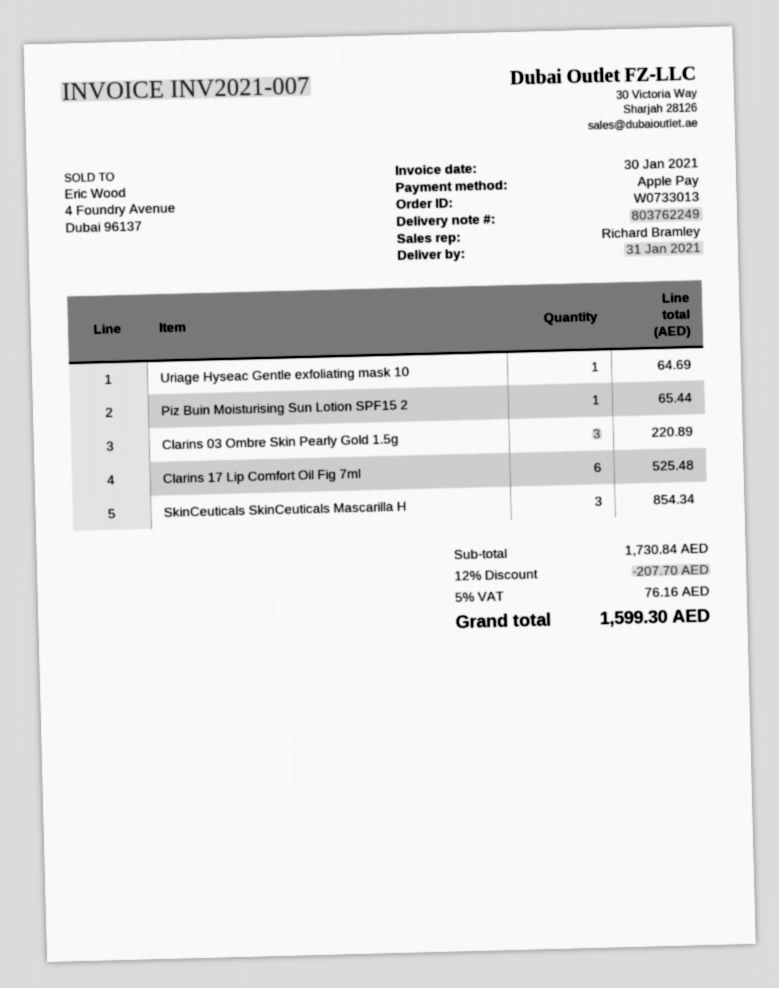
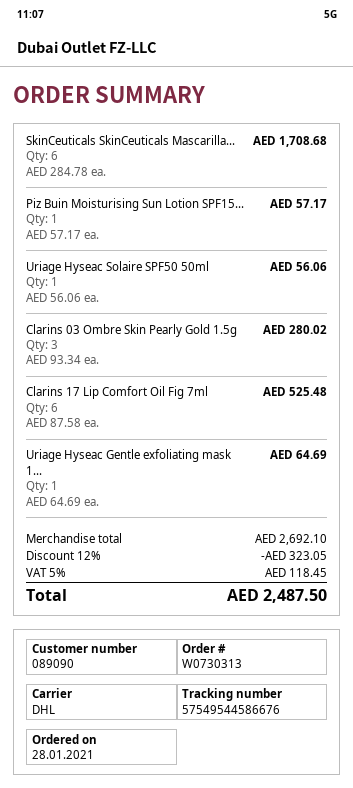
order number: W0733013 -> W0730313
Piz Buin Moisturising Sun Lotion SPF15 2: 1 for 65.44 -> 1 for 57.17
Clarins 03 Ombre Skin Pearly Gold 1.5g: 3 for 220.89 -> 3 for 280.02
SkinCeuticals SkinCeuticals Mascarilla H: 3 for 854.34 -> 6 for 1708.68
Uriage Hyseac Solaire SPF50 50ml: none -> 1 for 56.06
subtotal: 1730.84 -> 2692.10
discount: 12% = 207.70 -> 12% = 323.05
tax: 5% = 76.16 -> 5% = 118.45
total: 1599.30 -> 2487.50

